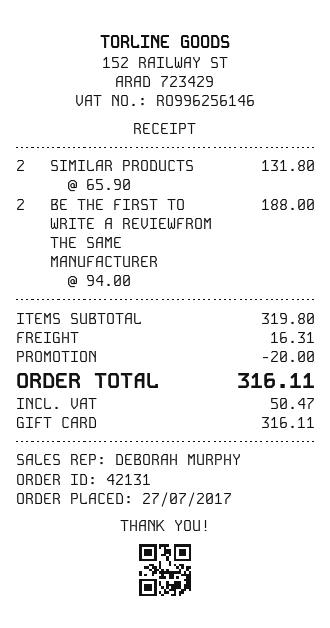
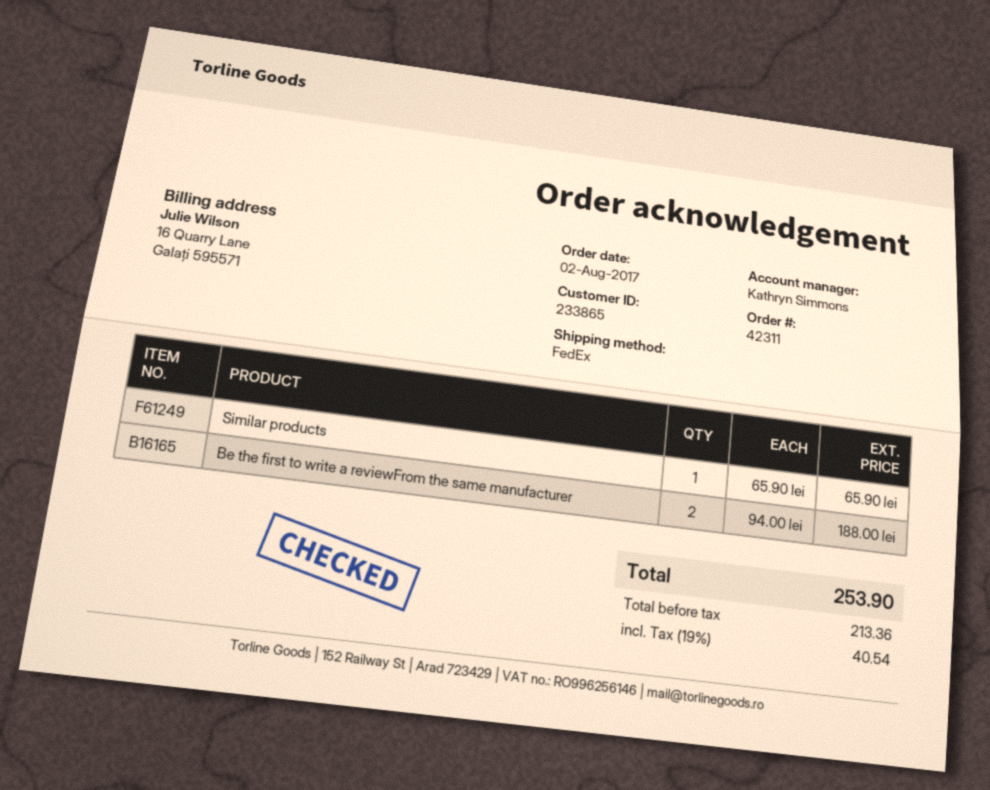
order number: 42131 -> 42311
order date: 2017-07-27 -> 2017-08-02
sales rep: DEBORAH MURPHY -> Kathryn Simmons
SIMILAR PRODUCTS: 2 x 65.90 = 131.80 -> 1 x 65.90 = 65.90
discount: 20.00 -> none
shipping: 16.31 -> none
tax: 50.47 -> 40.54
total: 316.11 -> 253.90

